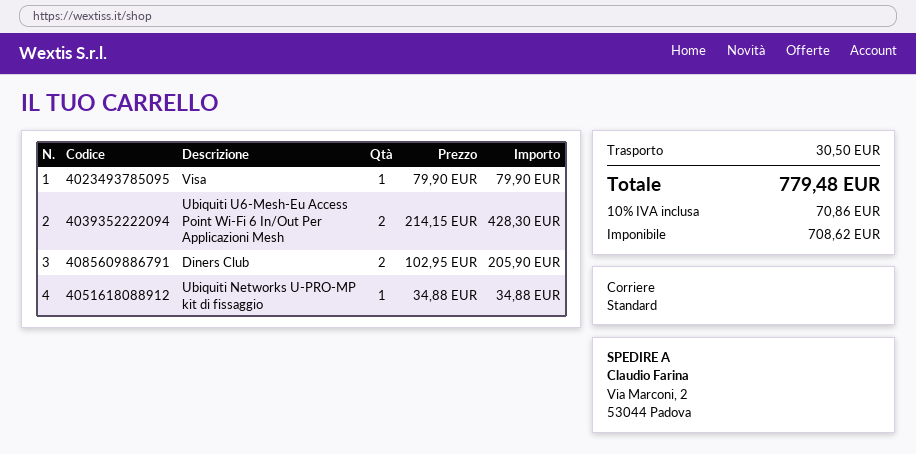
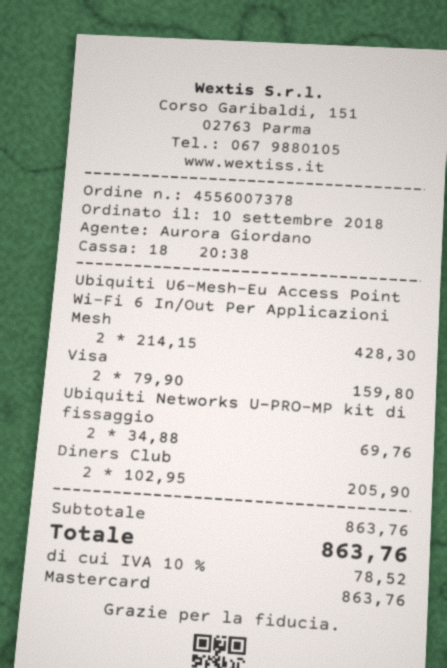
Visa: 1 x 79.90 = 79.90 -> 2 x 79.90 = 159.80
Ubiquiti Networks U-PRO-MP kit di fissaggio: 1 x 34.88 = 34.88 -> 2 x 34.88 = 69.76
shipping: 30.50 -> none
tax: 10% = 70.86 -> 10% = 78.52
total: 779.48 -> 863.76

